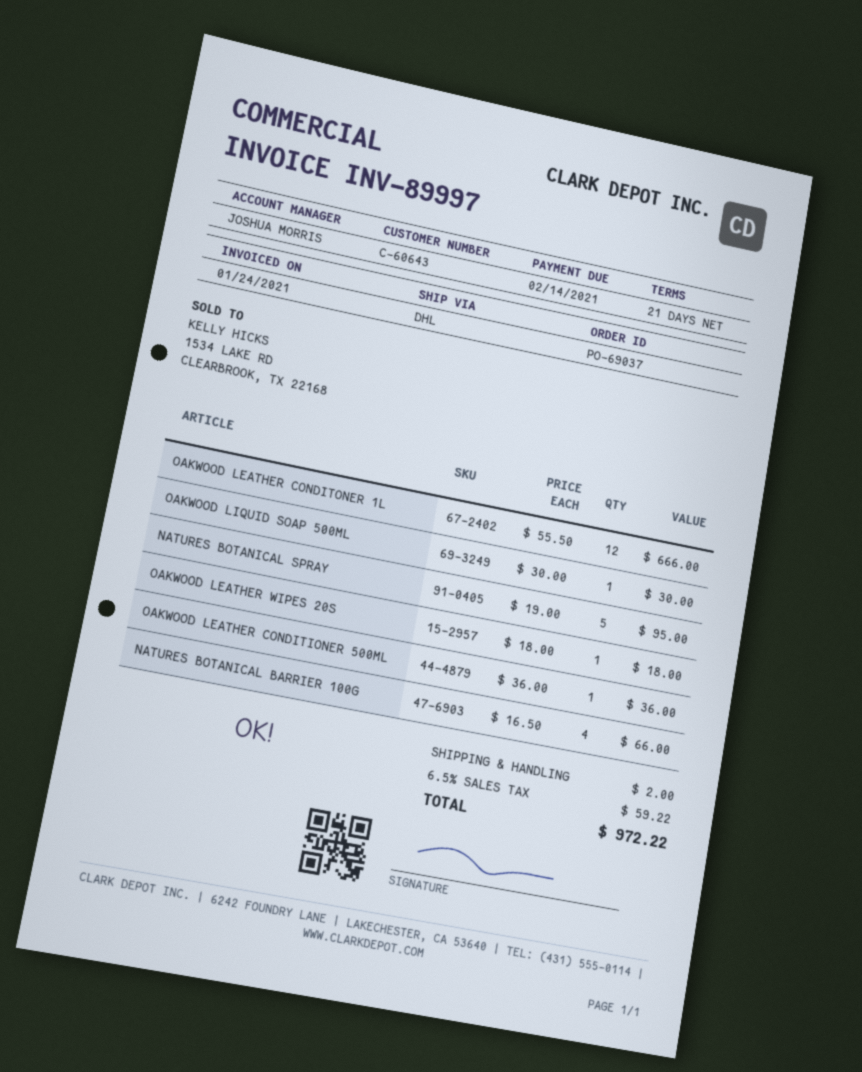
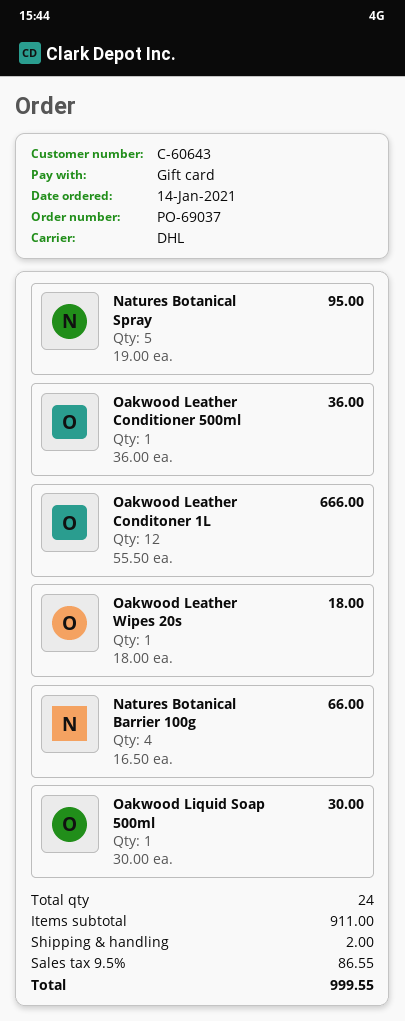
tax: 6.5% = 59.22 -> 9.5% = 86.55
total: 972.22 -> 999.55

